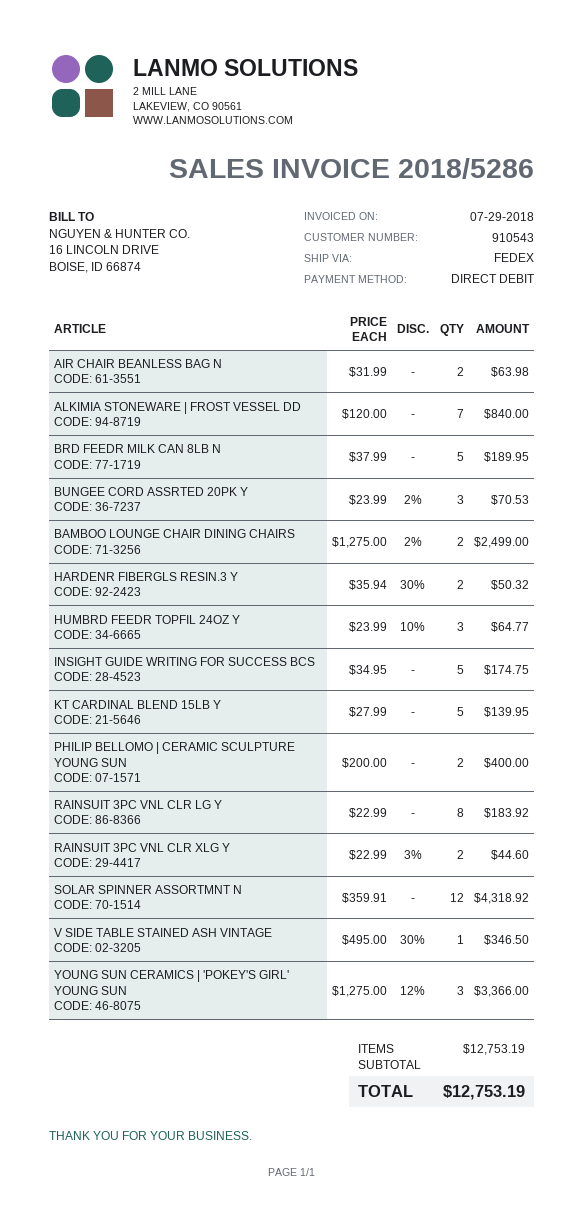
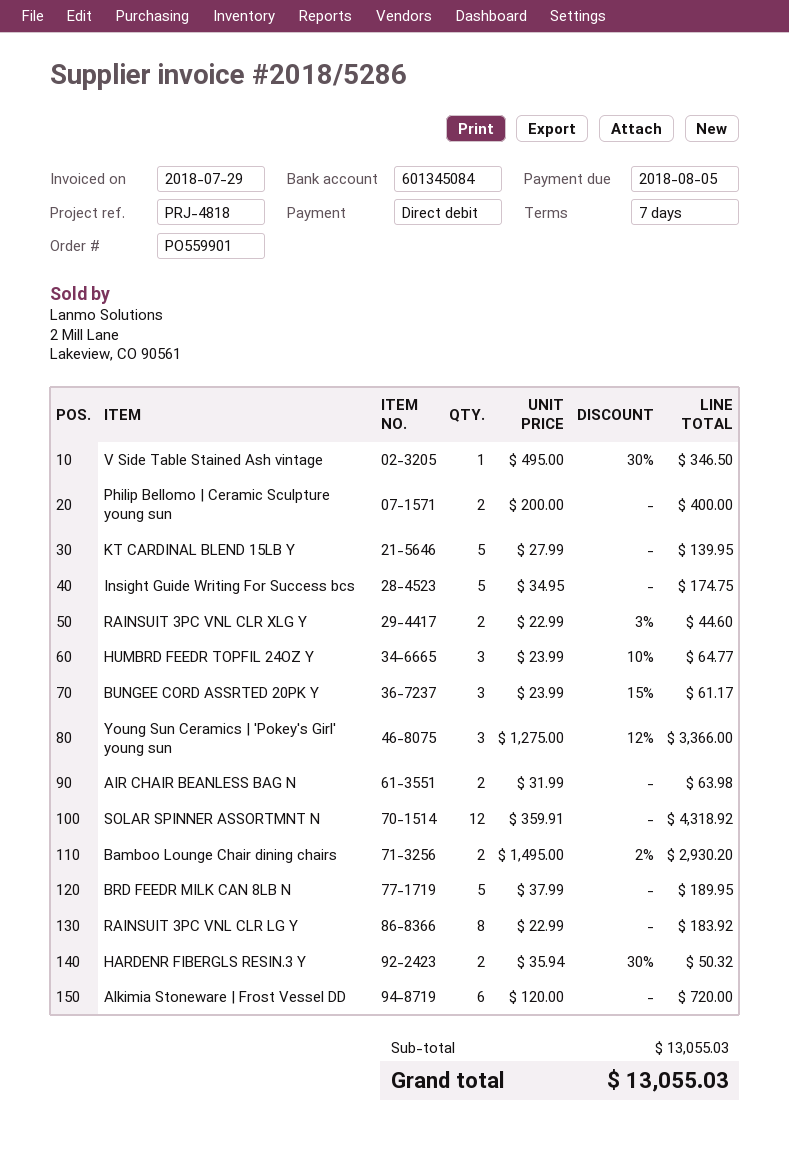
ALKIMIA STONEWARE | FROST VESSEL DD: 7 x 120.00 = 840.00 -> 6 x 120.00 = 720.00
BUNGEE CORD ASSRTED 20PK Y: 3 x 23.99 - 2% = 70.53 -> 3 x 23.99 - 15% = 61.17
BAMBOO LOUNGE CHAIR DINING CHAIRS: 2 x 1275.00 - 2% = 2499.00 -> 2 x 1495.00 - 2% = 2930.20
subtotal: 12753.19 -> 13055.03
total: 12753.19 -> 13055.03

